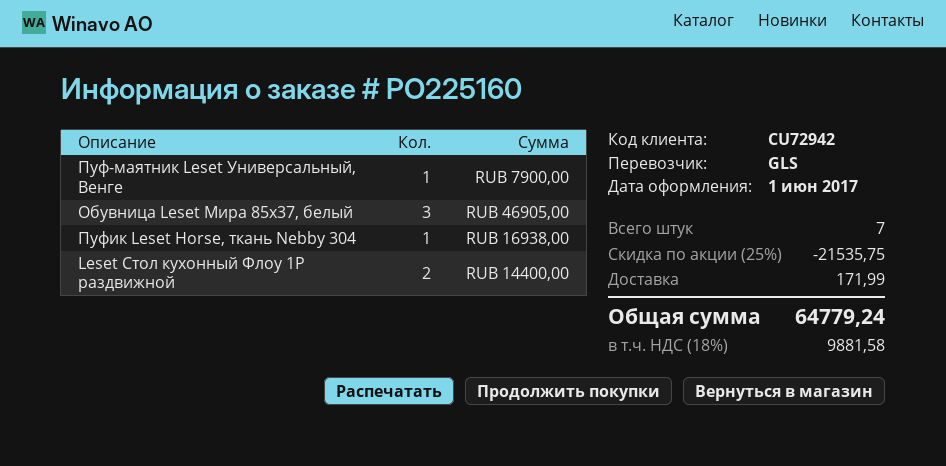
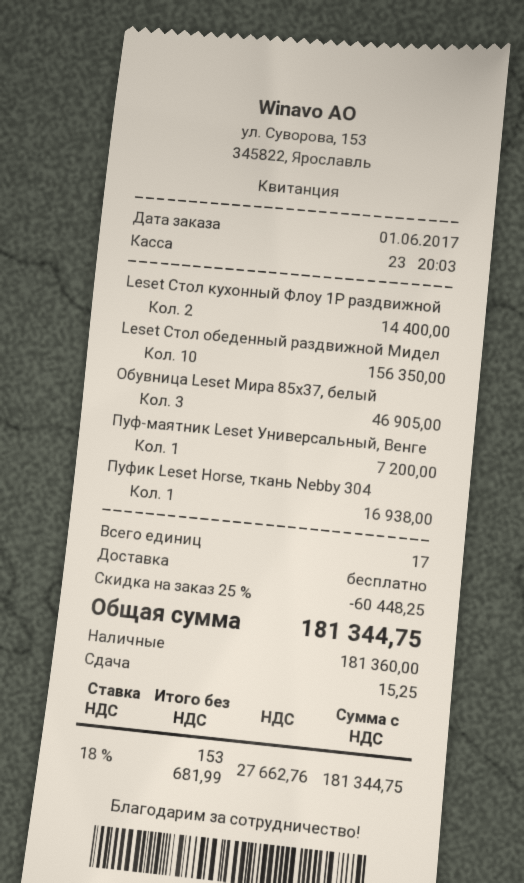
Пуф-маятник Leset Универсальный, Венге: 1 for 7900.00 -> 1 for 7200.00
Leset Стол обеденный раздвижной Мидел: none -> 10 for 156350.00
total quantity: 7 -> 17
discount: 25% = 21535.75 -> 25% = 60448.25
shipping: 171.99 -> 0.00
tax: 18% = 9881.58 -> 18% = 27662.76
total: 64779.24 -> 181344.75

